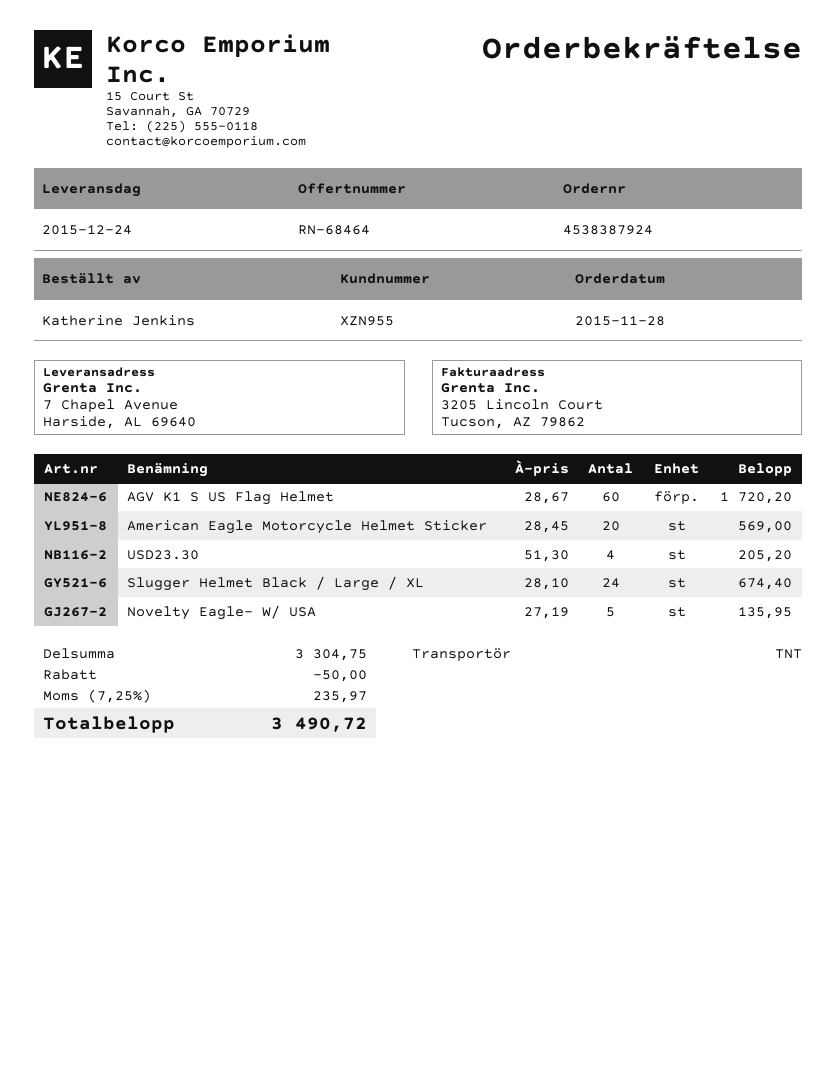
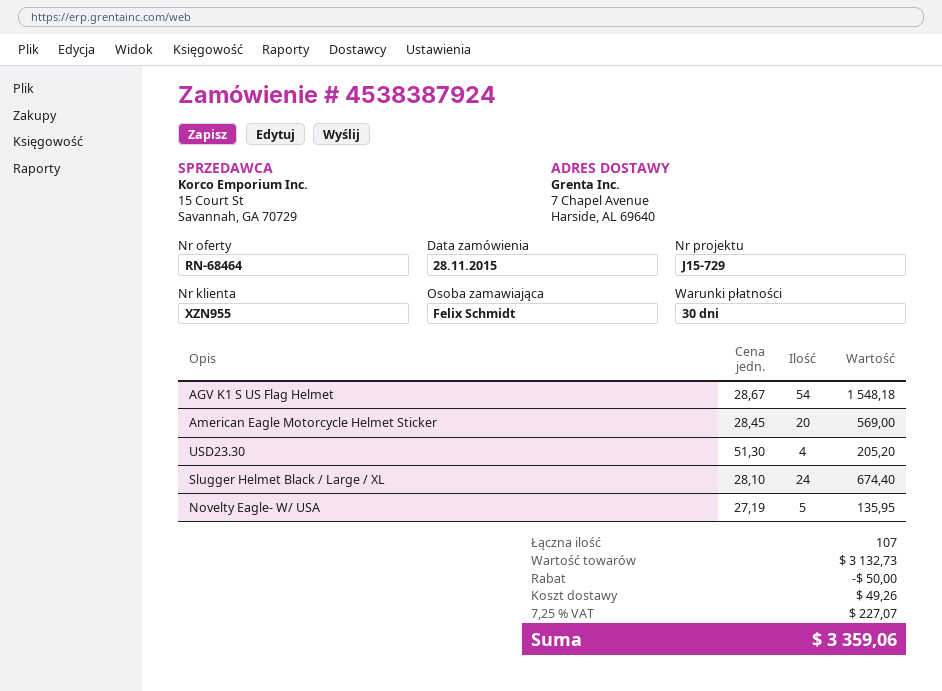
ordered by: Katherine Jenkins -> Felix Schmidt
AGV K1 S US Flag Helmet: 60 x 28.67 = 1720.20 -> 54 x 28.67 = 1548.18
subtotal: 3304.75 -> 3132.73
shipping: none -> 49.26
tax: 7.25% = 235.97 -> 7.25% = 227.07
total: 3490.72 -> 3359.06

